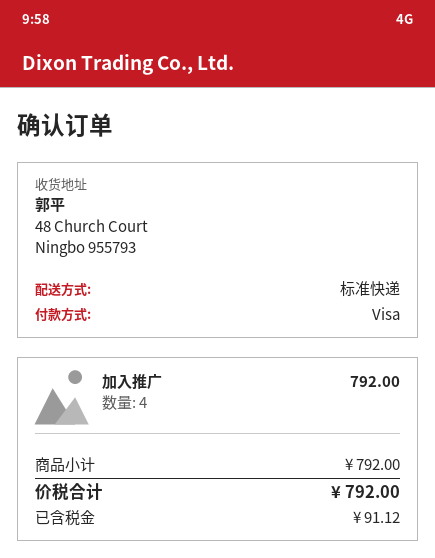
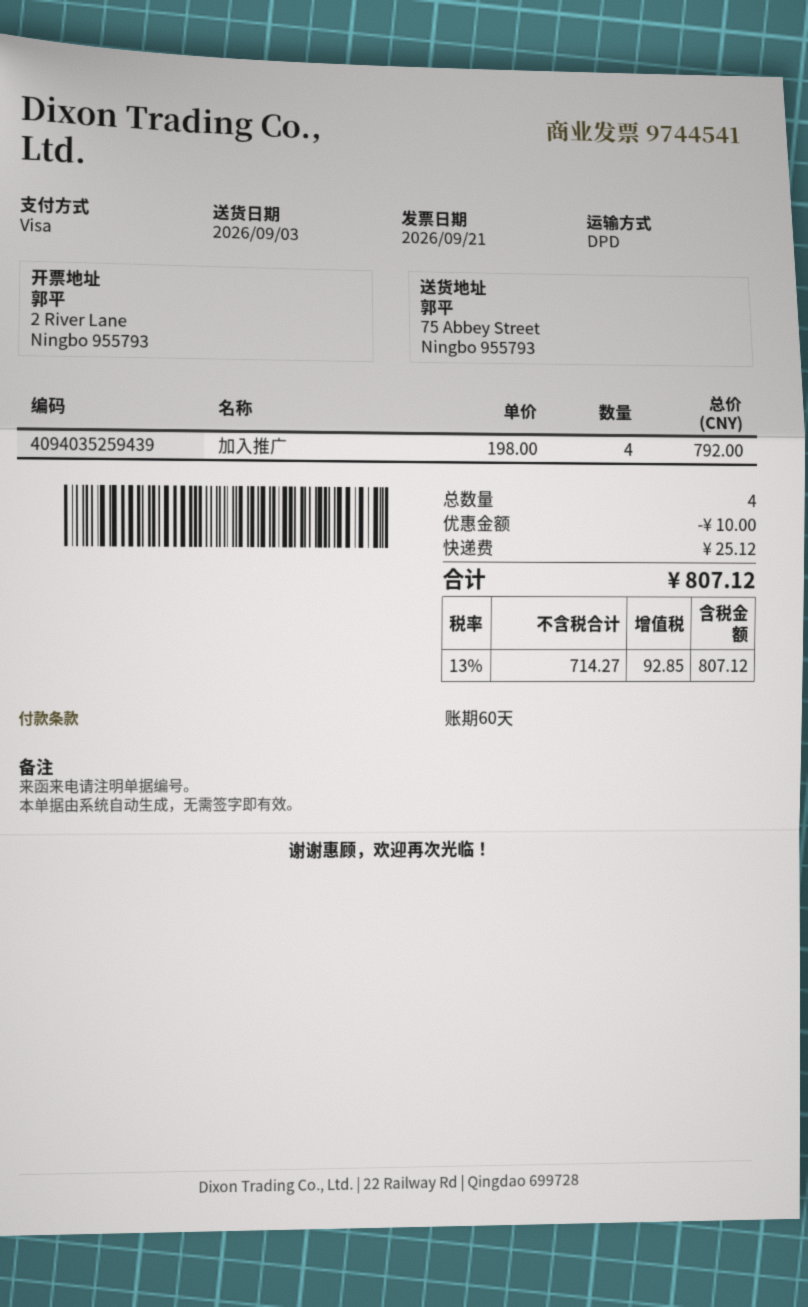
shipping method: standard -> DPD
ship to: 48 Church Court, Ningbo 955793 -> 75 Abbey Street, Ningbo 955793
discount: none -> 10.00
shipping: none -> 25.12
tax: 91.12 -> 92.85
total: 792.00 -> 807.12

